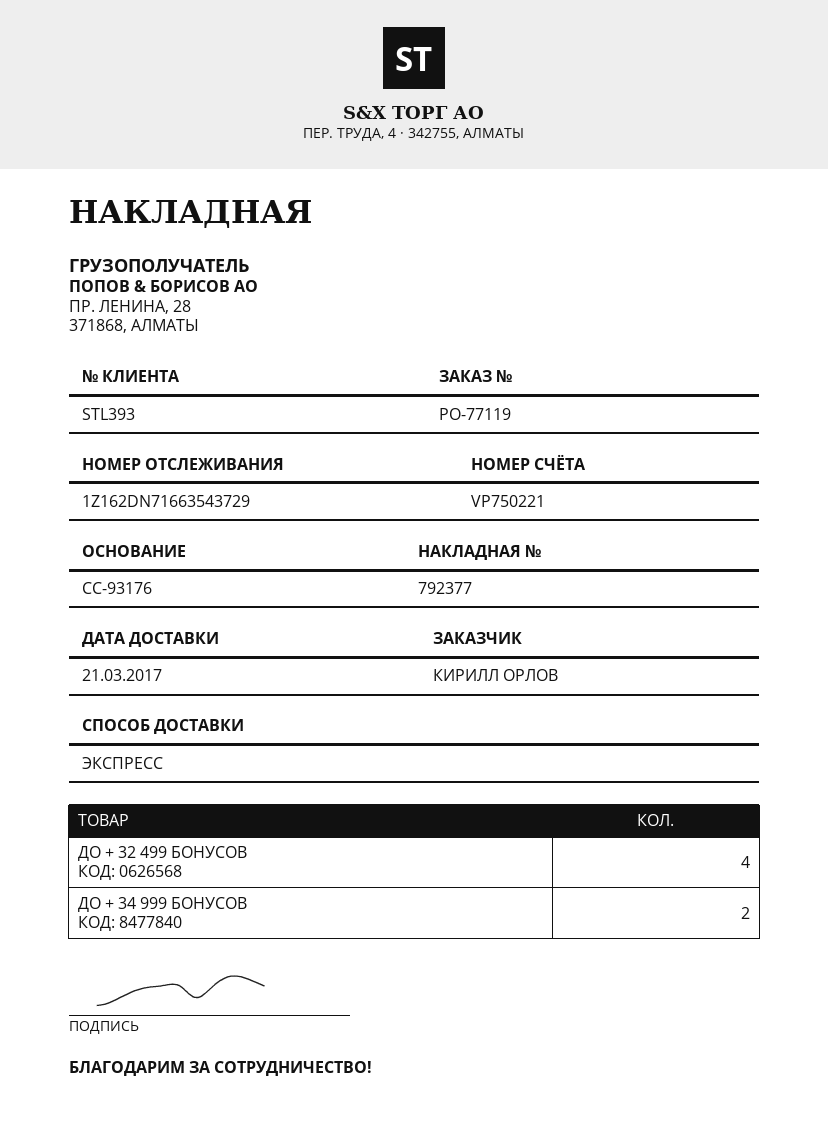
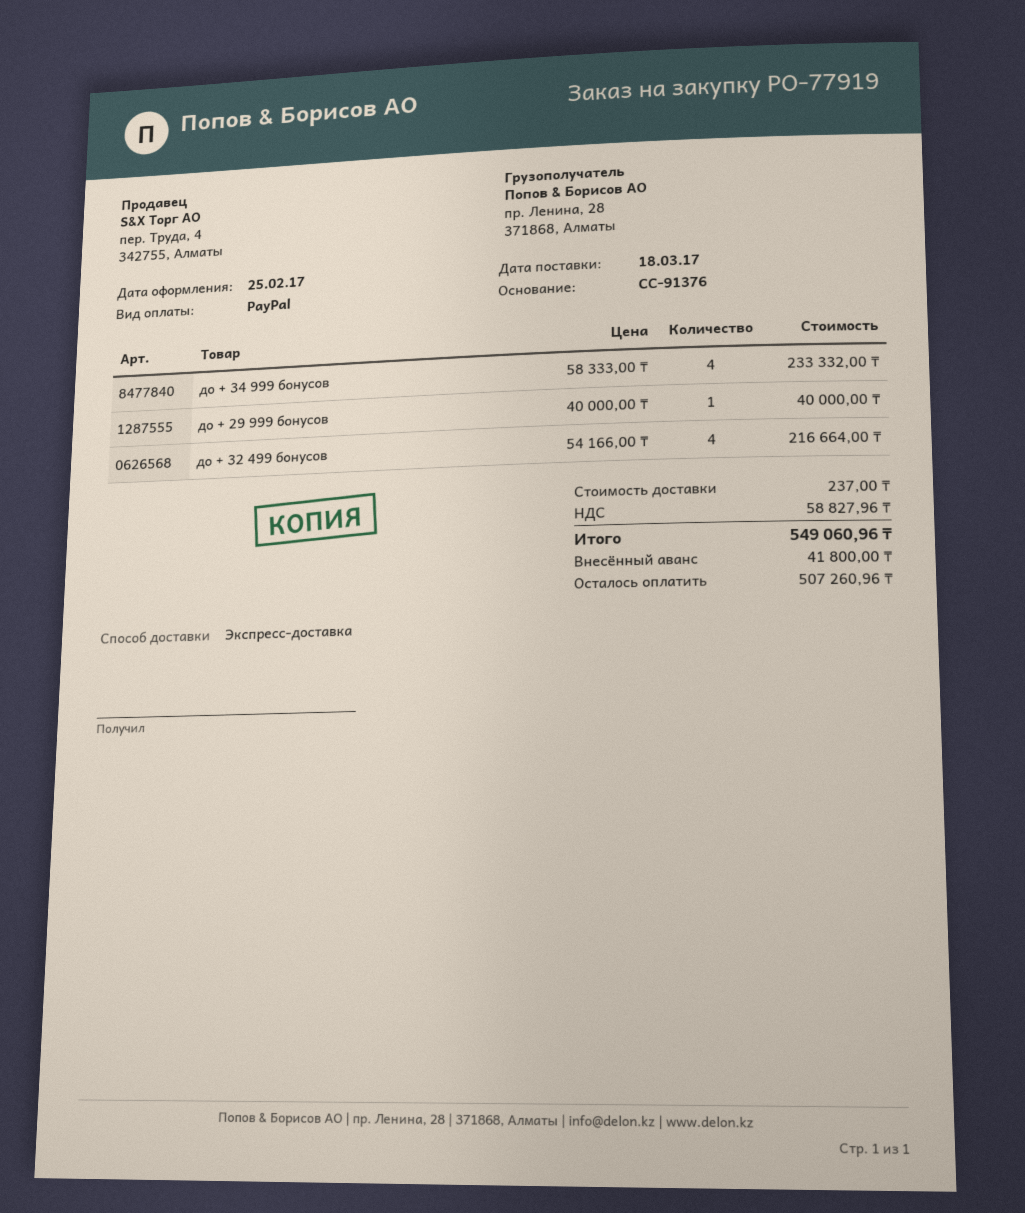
order number: PO-77119 -> PO-77919
delivery date: 2017-03-21 -> 2017-03-18
reference: CC-93176 -> CC-91376
ДО + 34 999 БОНУСОВ: 2 -> 4
до + 29 999 бонусов: none -> 1

